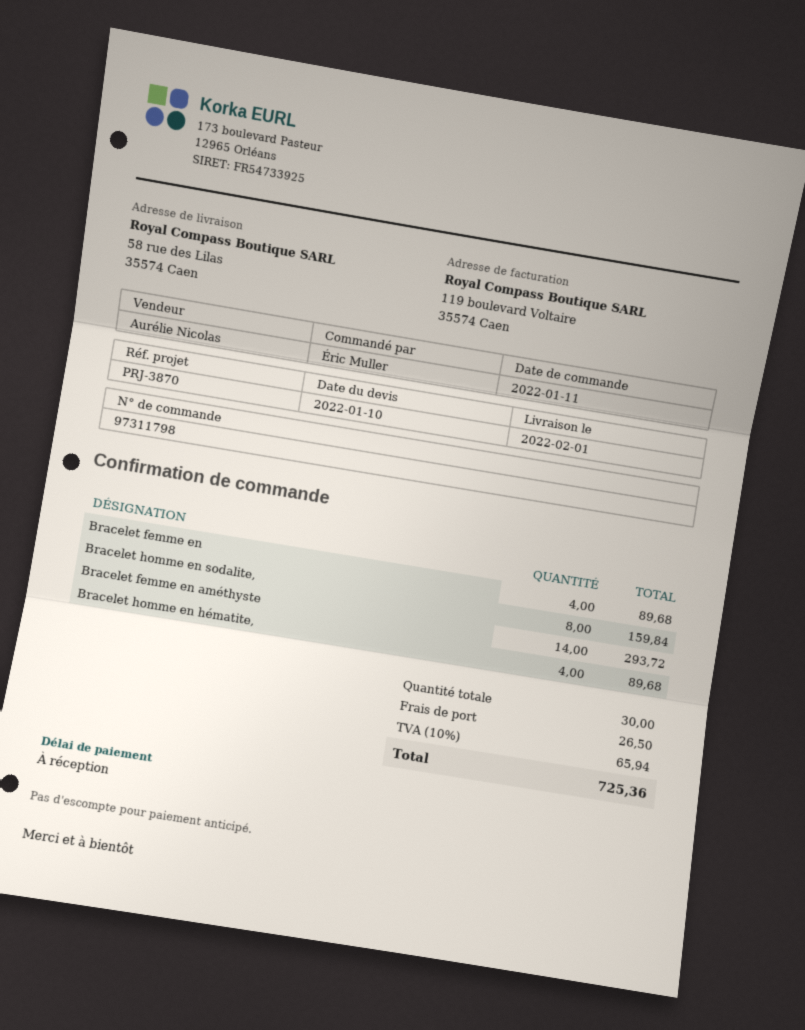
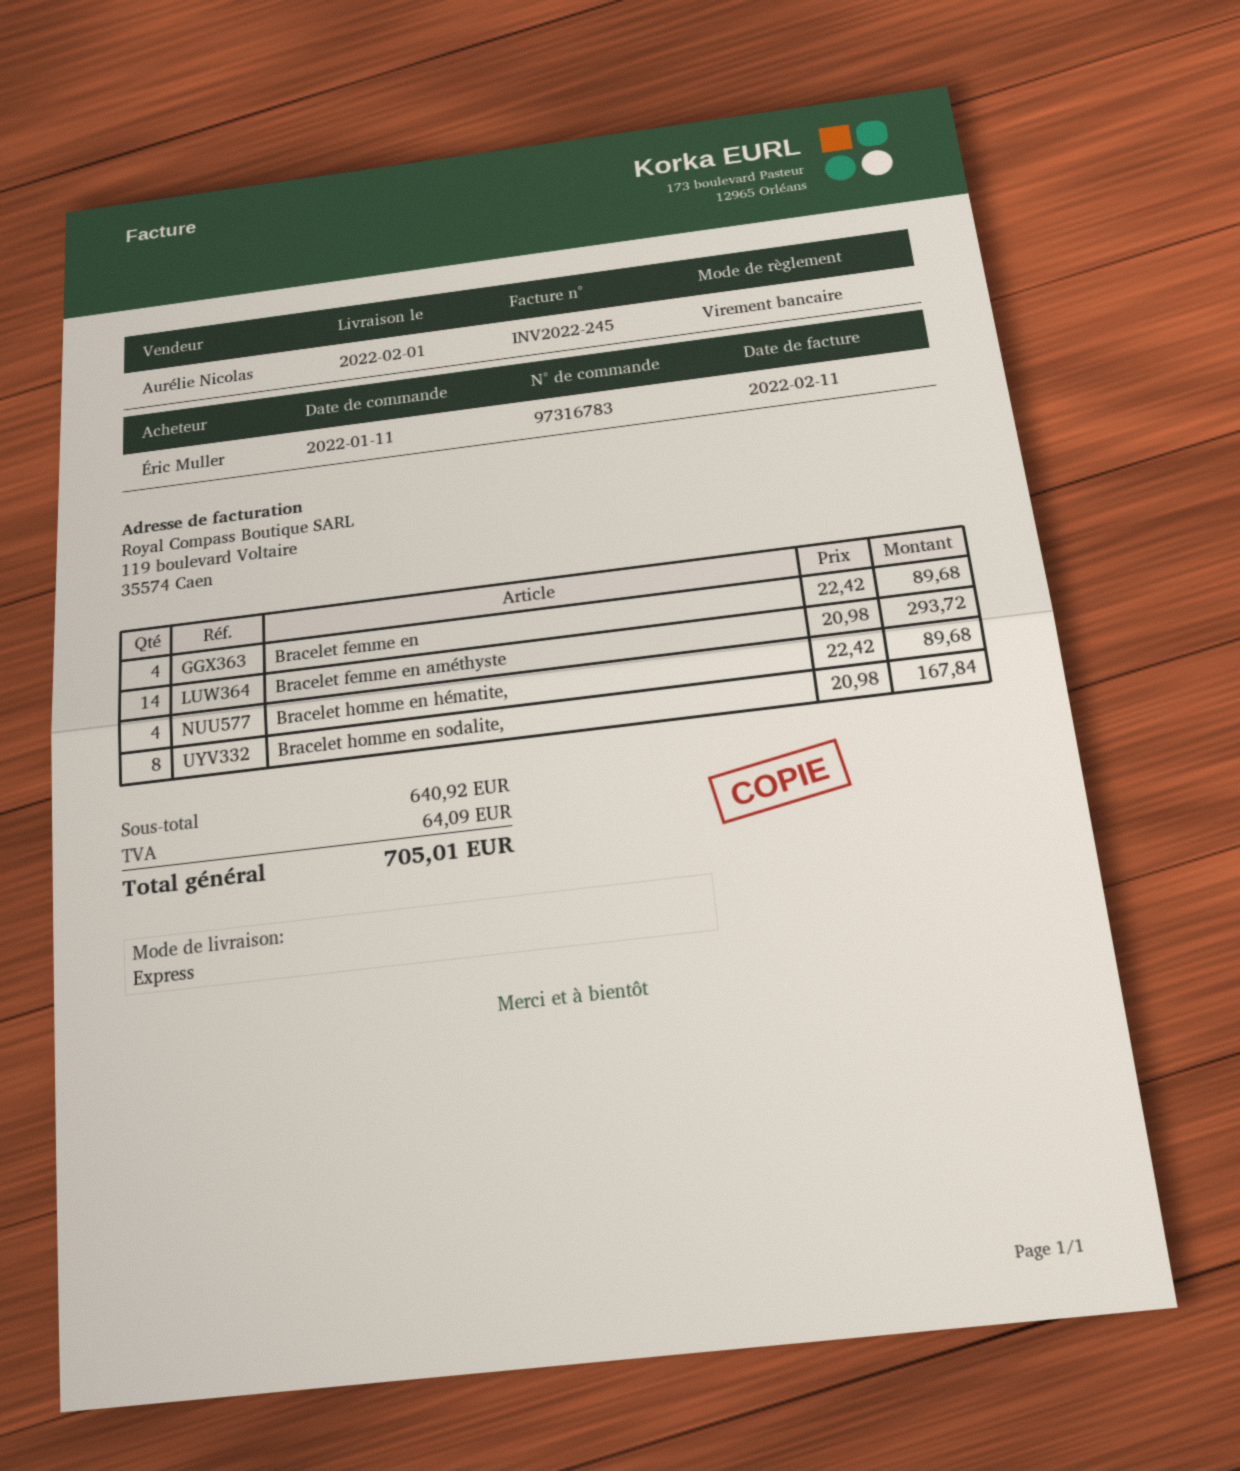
order number: 97311798 -> 97316783
Bracelet homme en sodalite,: 8 for 159.84 -> 8 for 167.84
shipping: 26.50 -> none
tax: 65.94 -> 64.09
total: 725.36 -> 705.01

